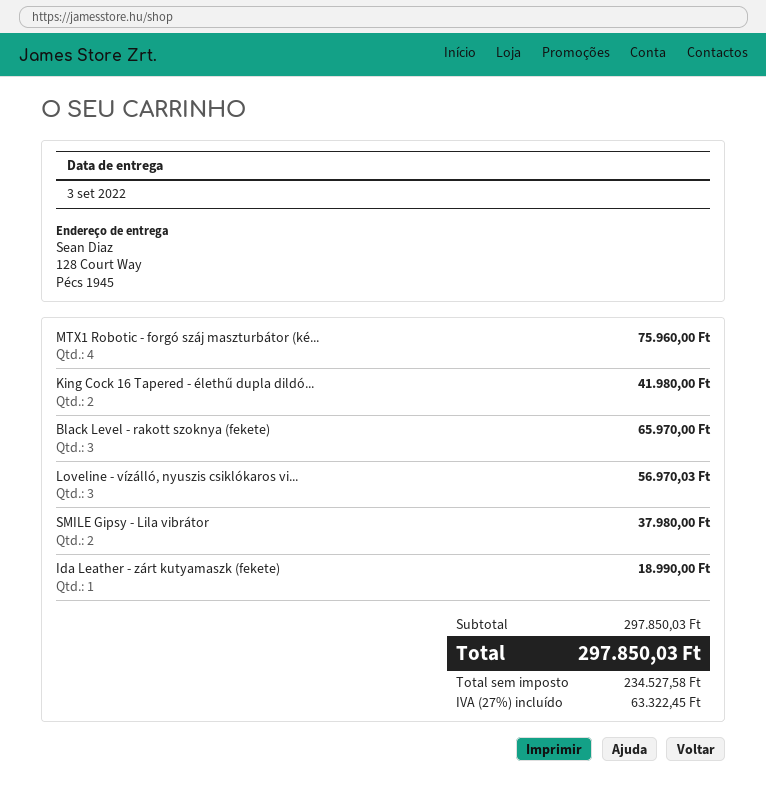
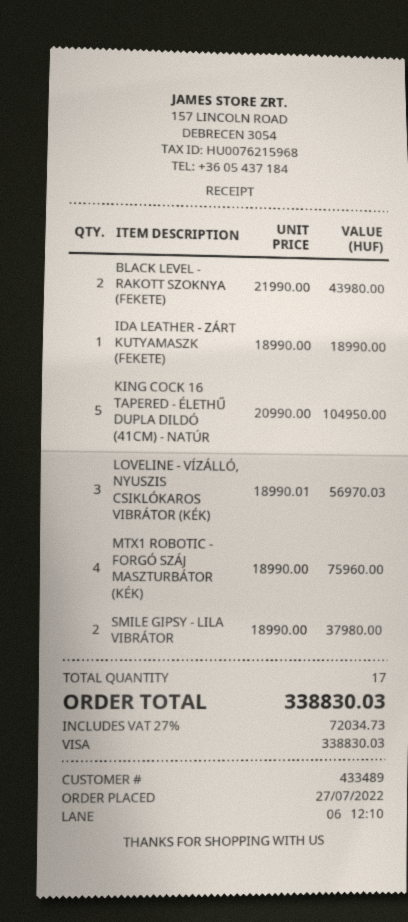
King Cock 16 Tapered - élethű dupla dildó...: 2 for 41980.00 -> 5 for 104950.00
Black Level - rakott szoknya (fekete): 3 for 65970.00 -> 2 for 43980.00
tax: 27% = 63322.45 -> 27% = 72034.73
total: 297850.03 -> 338830.03

